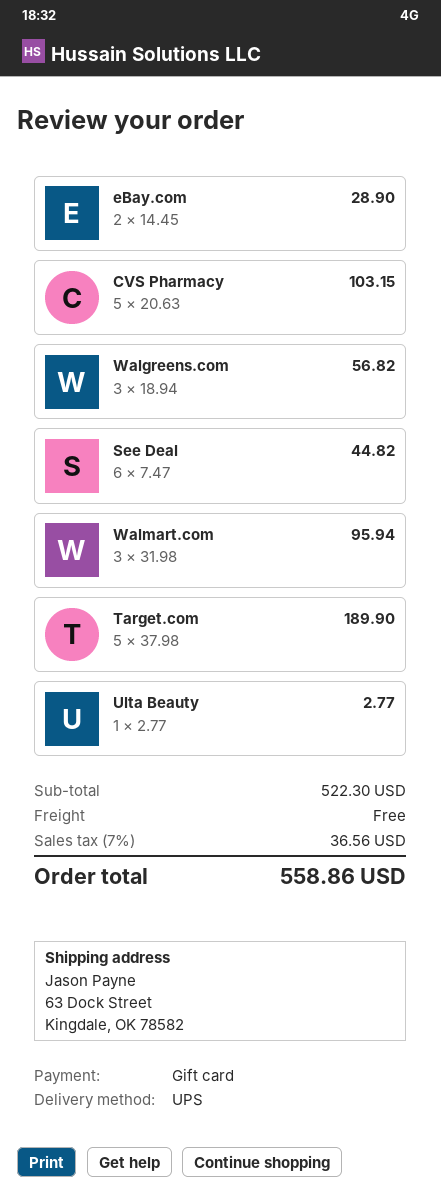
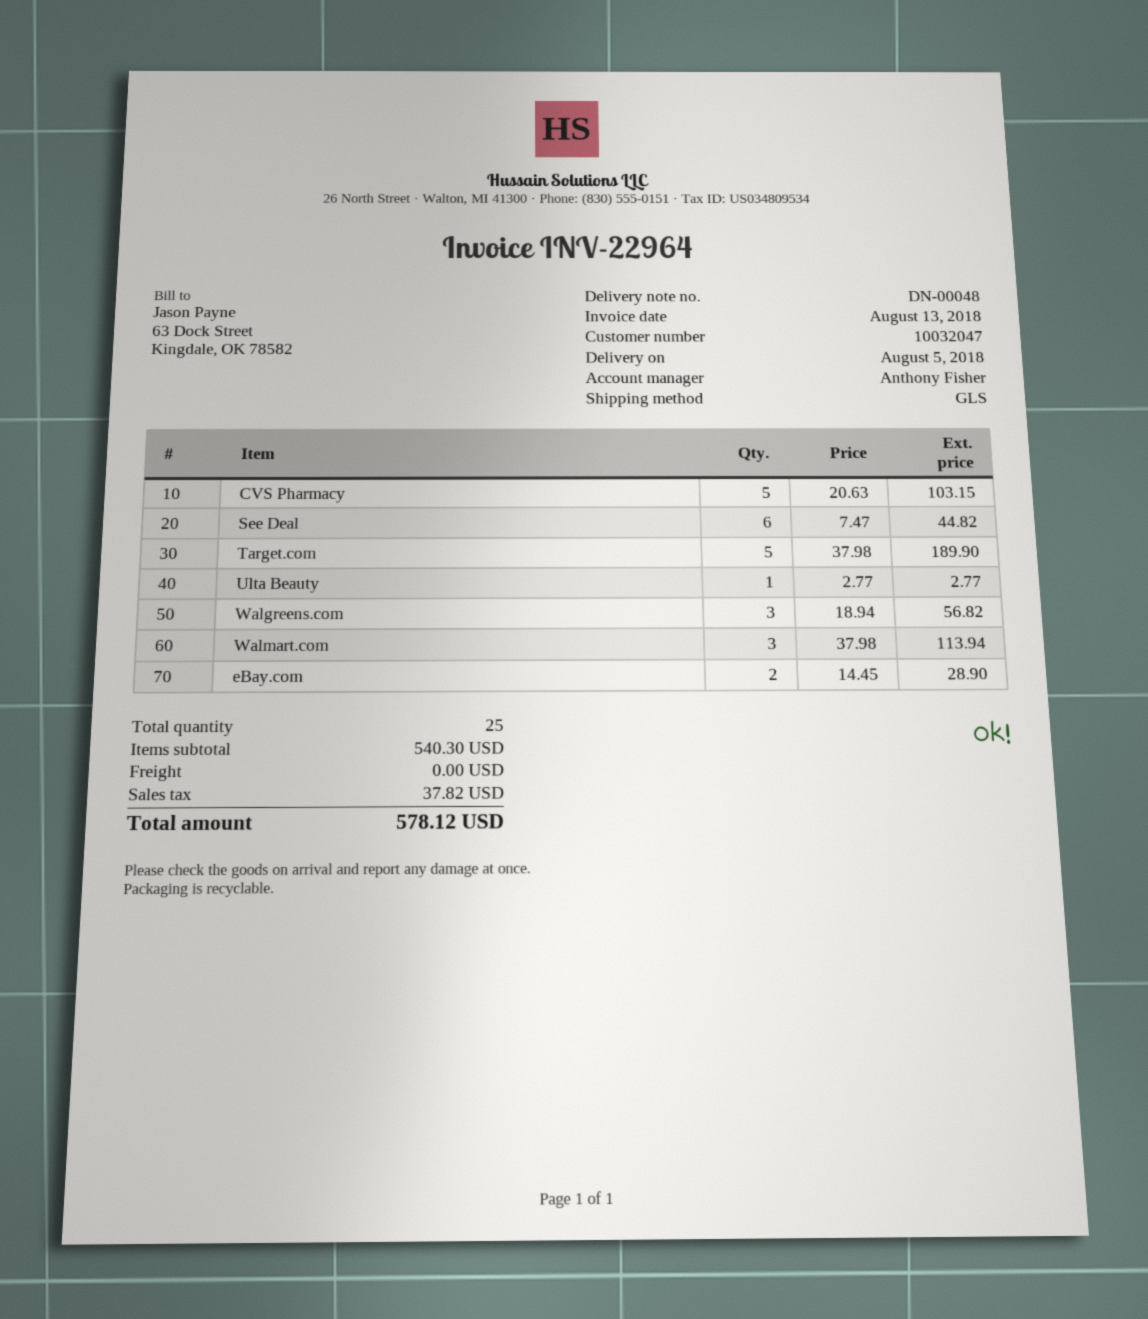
shipping method: UPS -> GLS
Walmart.com: 3 x 31.98 = 95.94 -> 3 x 37.98 = 113.94
subtotal: 522.30 -> 540.30
tax: 36.56 -> 37.82
total: 558.86 -> 578.12

